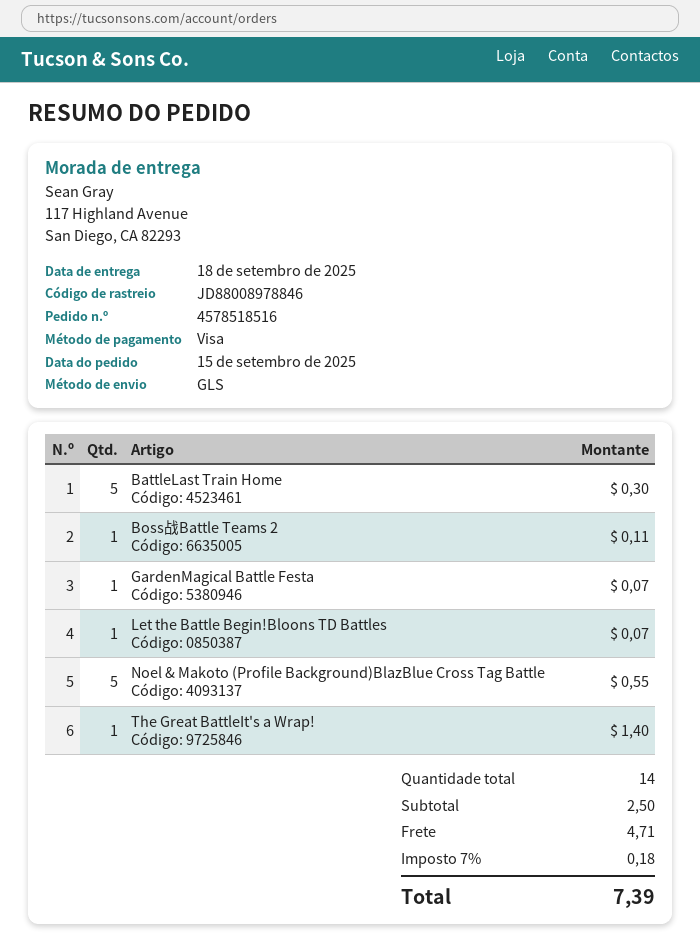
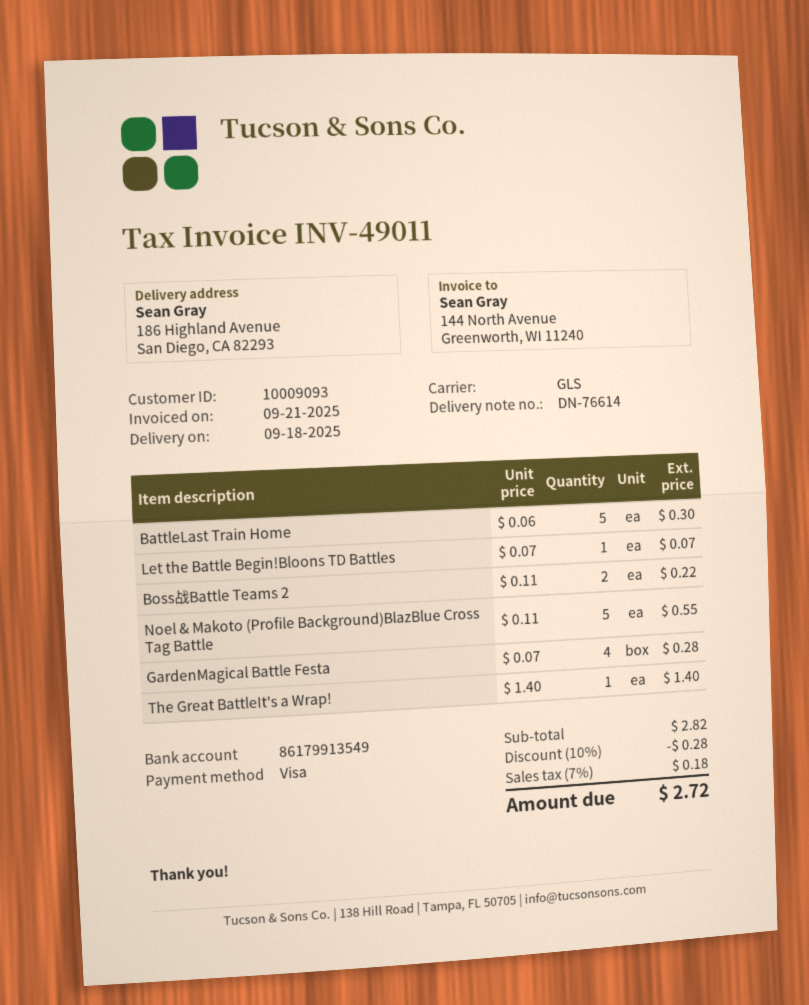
ship to: 117 Highland Avenue, San Diego, CA 82293 -> 186 Highland Avenue, San Diego, CA 82293
Boss战Battle Teams 2: 1 for 0.11 -> 2 for 0.22
GardenMagical Battle Festa: 1 for 0.07 -> 4 for 0.28
subtotal: 2.50 -> 2.82
discount: none -> 10% = 0.28
shipping: 4.71 -> none
total: 7.39 -> 2.72

